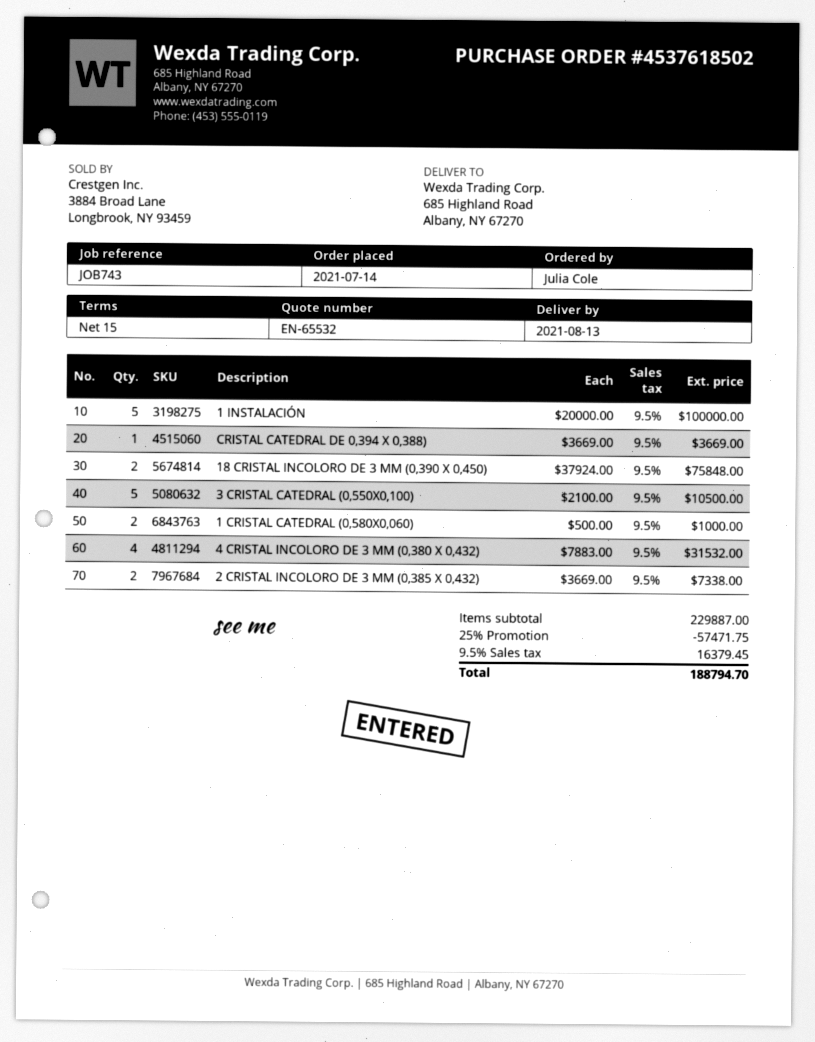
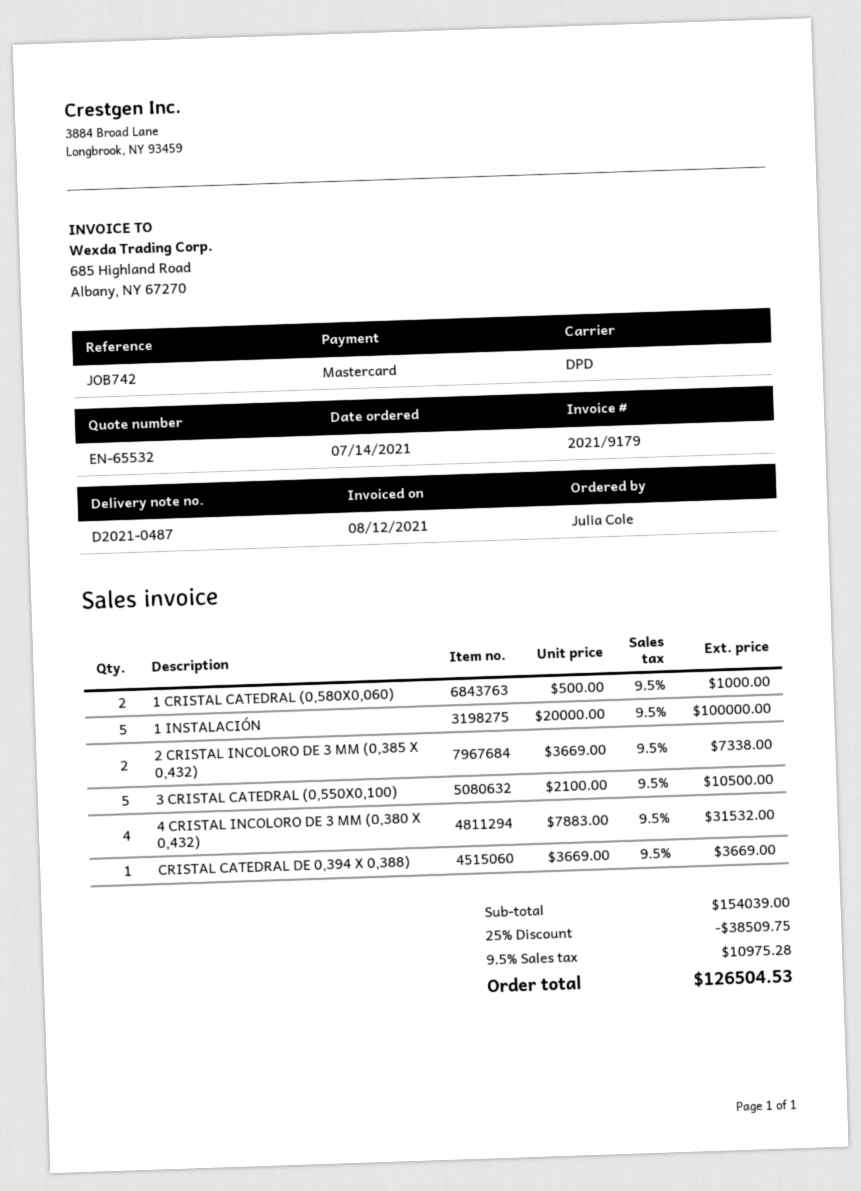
reference: JOB743 -> JOB742
18 CRISTAL INCOLORO DE 3 MM (0,390 X 0,450): 2 x 37924.00 = 75848.00 -> none
subtotal: 229887.00 -> 154039.00
discount: 25% = 57471.75 -> 25% = 38509.75
tax: 9.5% = 16379.45 -> 9.5% = 10975.28
total: 188794.70 -> 126504.53

